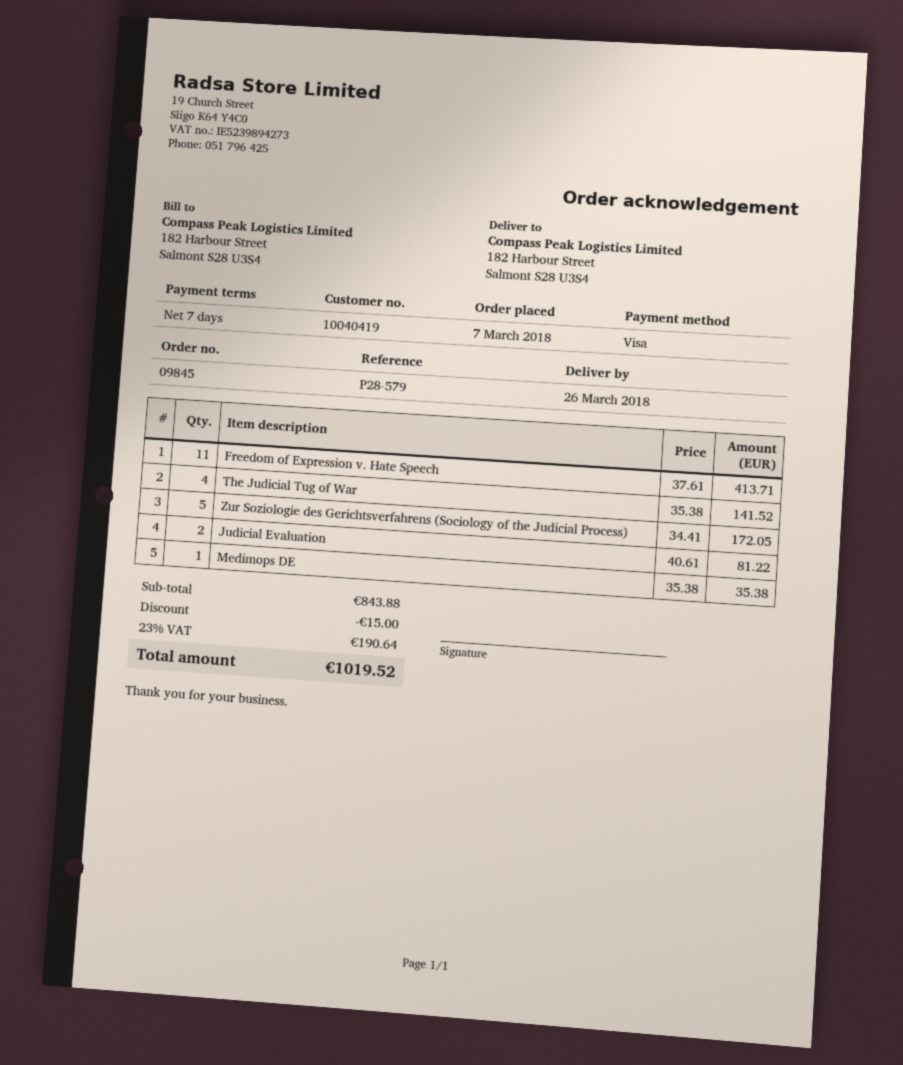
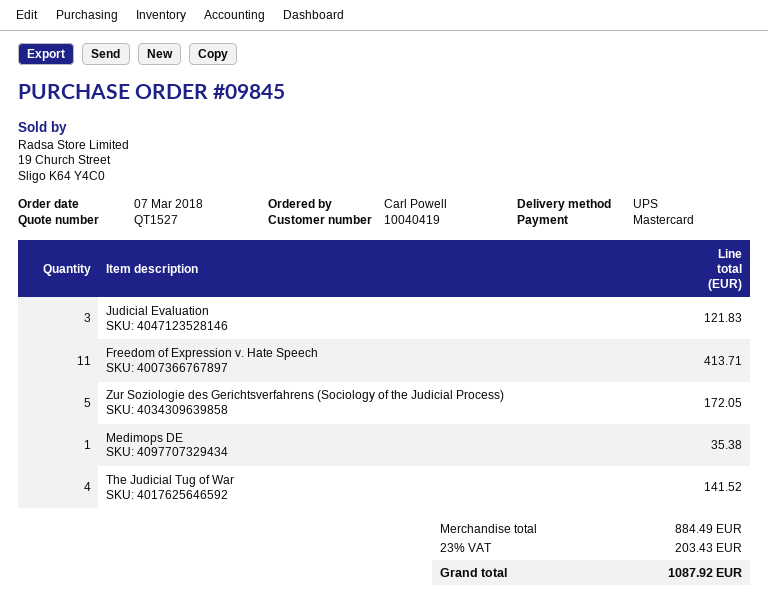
payment method: Visa -> Mastercard
Judicial Evaluation: 2 for 81.22 -> 3 for 121.83
subtotal: 843.88 -> 884.49
discount: 15.00 -> none
tax: 23% = 190.64 -> 23% = 203.43
total: 1019.52 -> 1087.92

